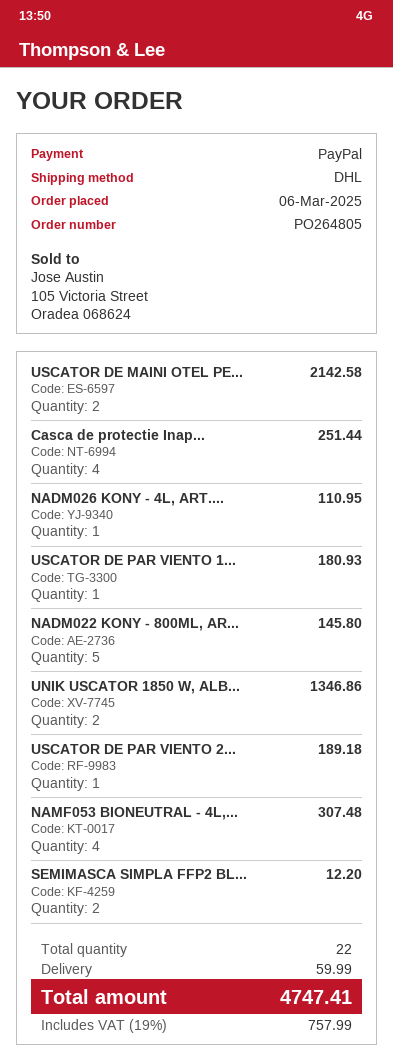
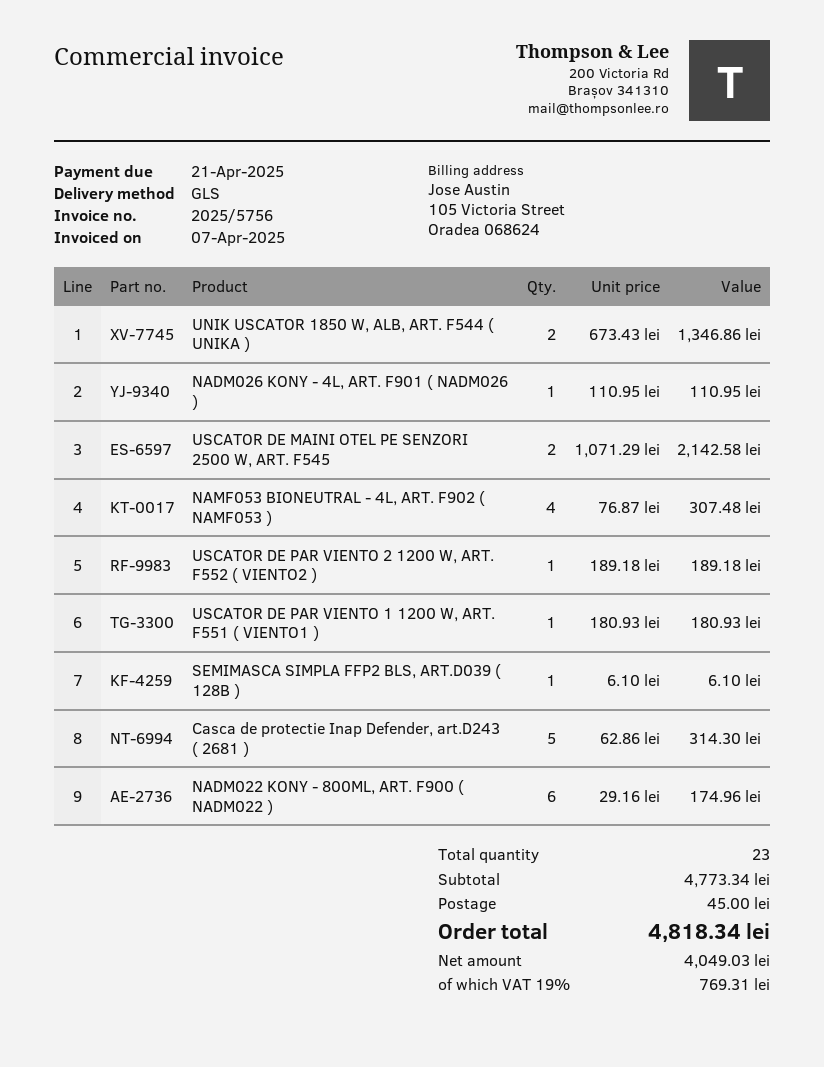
shipping method: DHL -> GLS
Casca de protectie Inap...: 4 for 251.44 -> 5 for 314.30
NADM022 KONY - 800ML, AR...: 5 for 145.80 -> 6 for 174.96
SEMIMASCA SIMPLA FFP2 BL...: 2 for 12.20 -> 1 for 6.10
total quantity: 22 -> 23
shipping: 59.99 -> 45.00
tax: 19% = 757.99 -> 19% = 769.31
total: 4747.41 -> 4818.34

